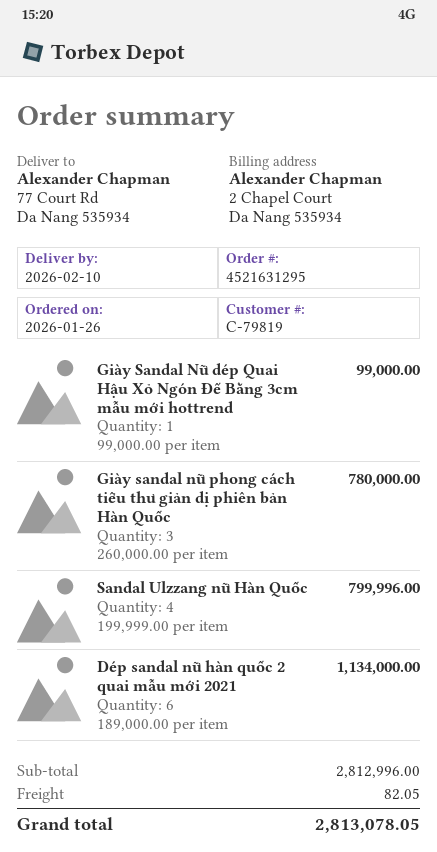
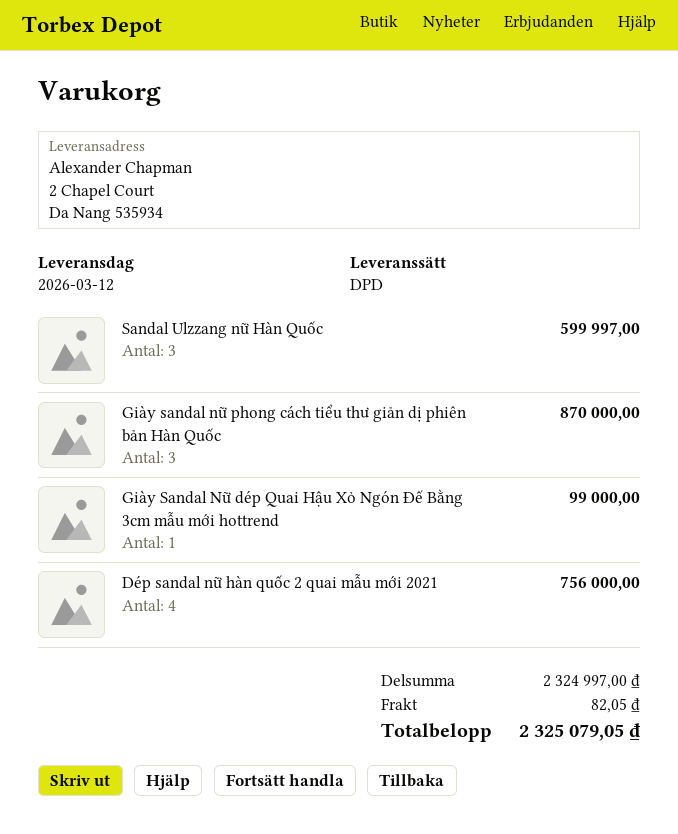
delivery date: 2026-02-10 -> 2026-03-12
ship to: 77 Court Rd, Da Nang 535934 -> 2 Chapel Court, Da Nang 535934
Giày sandal nữ phong cách tiểu thư giản dị phiên bản Hàn Quốc: 3 for 780000.00 -> 3 for 870000.00
Sandal Ulzzang nữ Hàn Quốc: 4 for 799996.00 -> 3 for 599997.00
Dép sandal nữ hàn quốc 2 quai mẫu mới 2021: 6 for 1134000.00 -> 4 for 756000.00
subtotal: 2812996.00 -> 2324997.00
total: 2813078.05 -> 2325079.05

